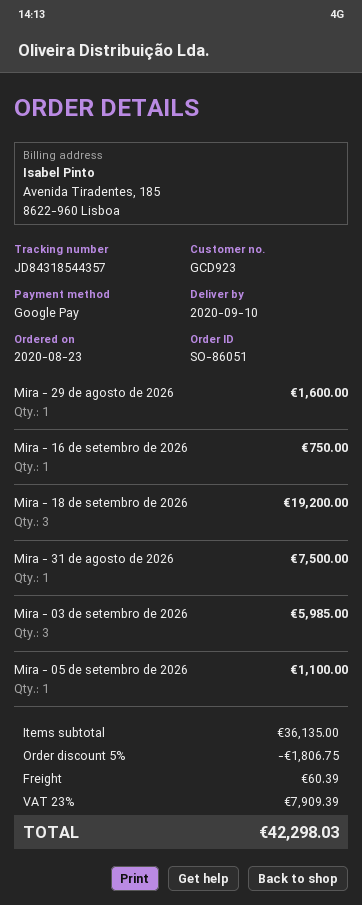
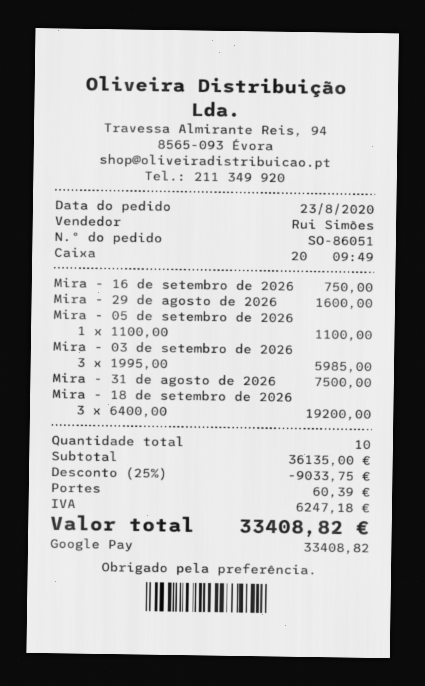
discount: 5% = 1806.75 -> 25% = 9033.75
tax: 7909.39 -> 6247.18
total: 42298.03 -> 33408.82

